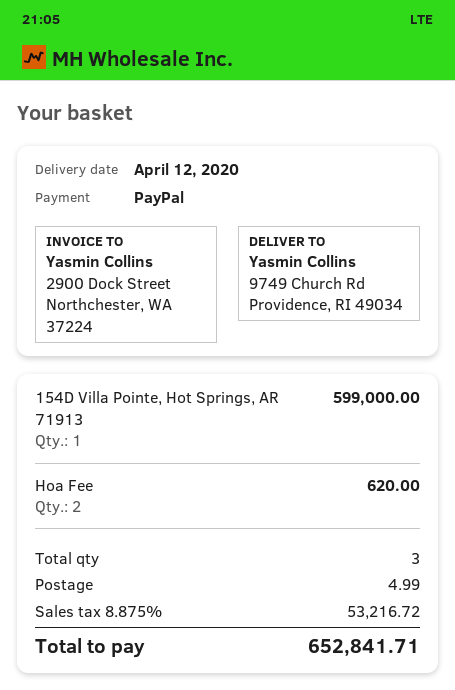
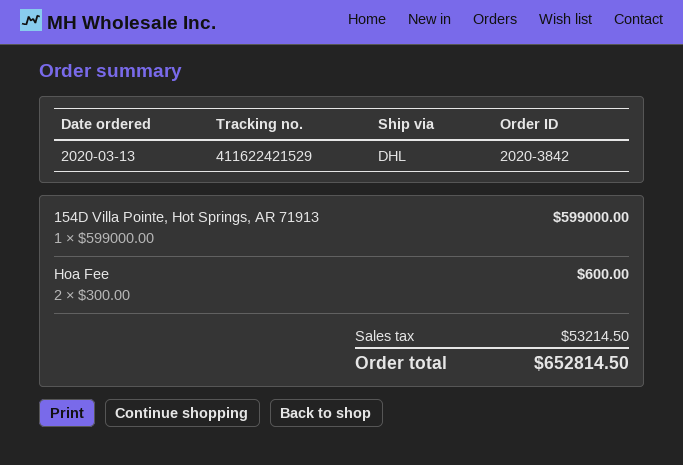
Hoa Fee: 2 for 620.00 -> 2 for 600.00
shipping: 4.99 -> none
tax: 53216.72 -> 53214.50
total: 652841.71 -> 652814.50

